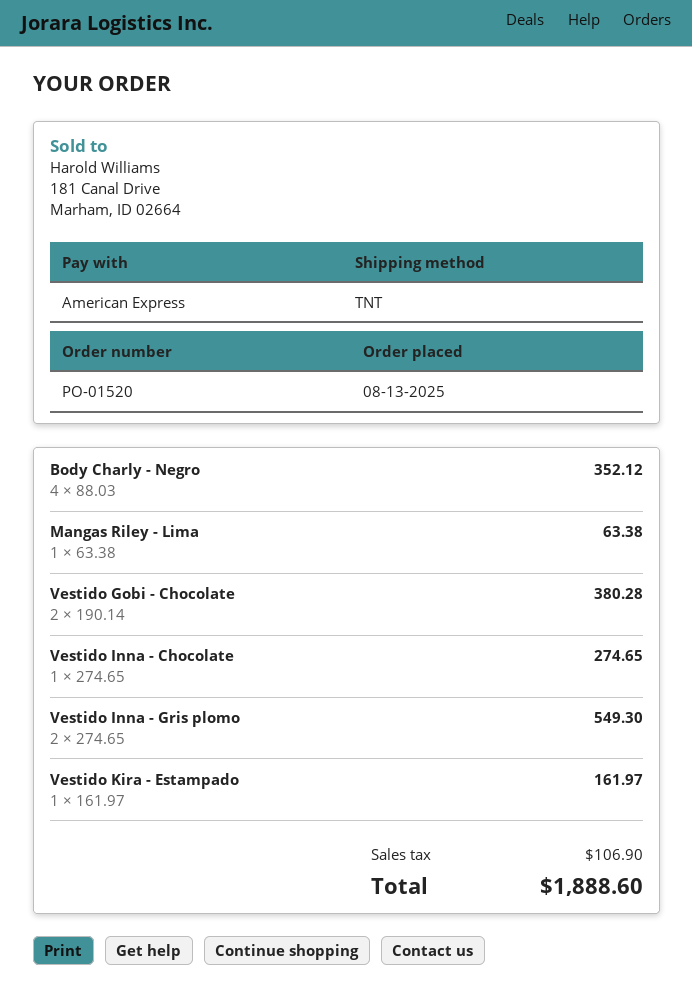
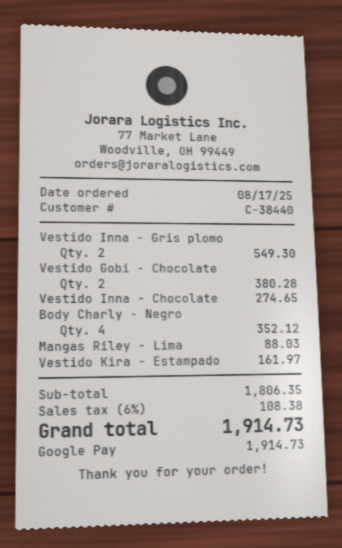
order date: 2025-08-13 -> 2025-08-17
payment method: American Express -> Google Pay
Mangas Riley - Lima: 1 for 63.38 -> 1 for 88.03
tax: 106.90 -> 108.38
total: 1888.60 -> 1914.73

